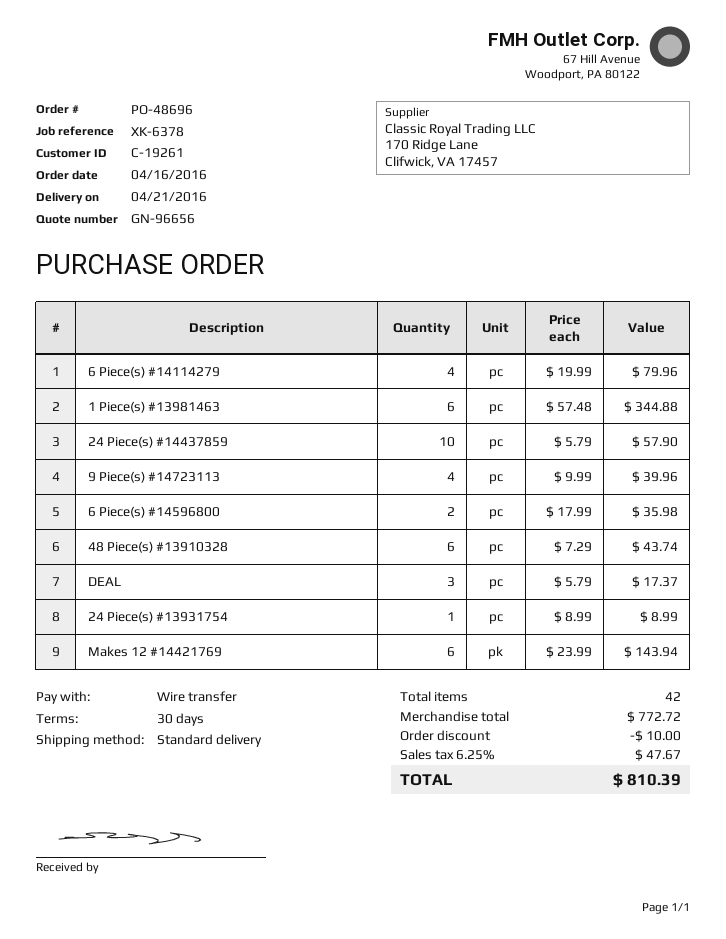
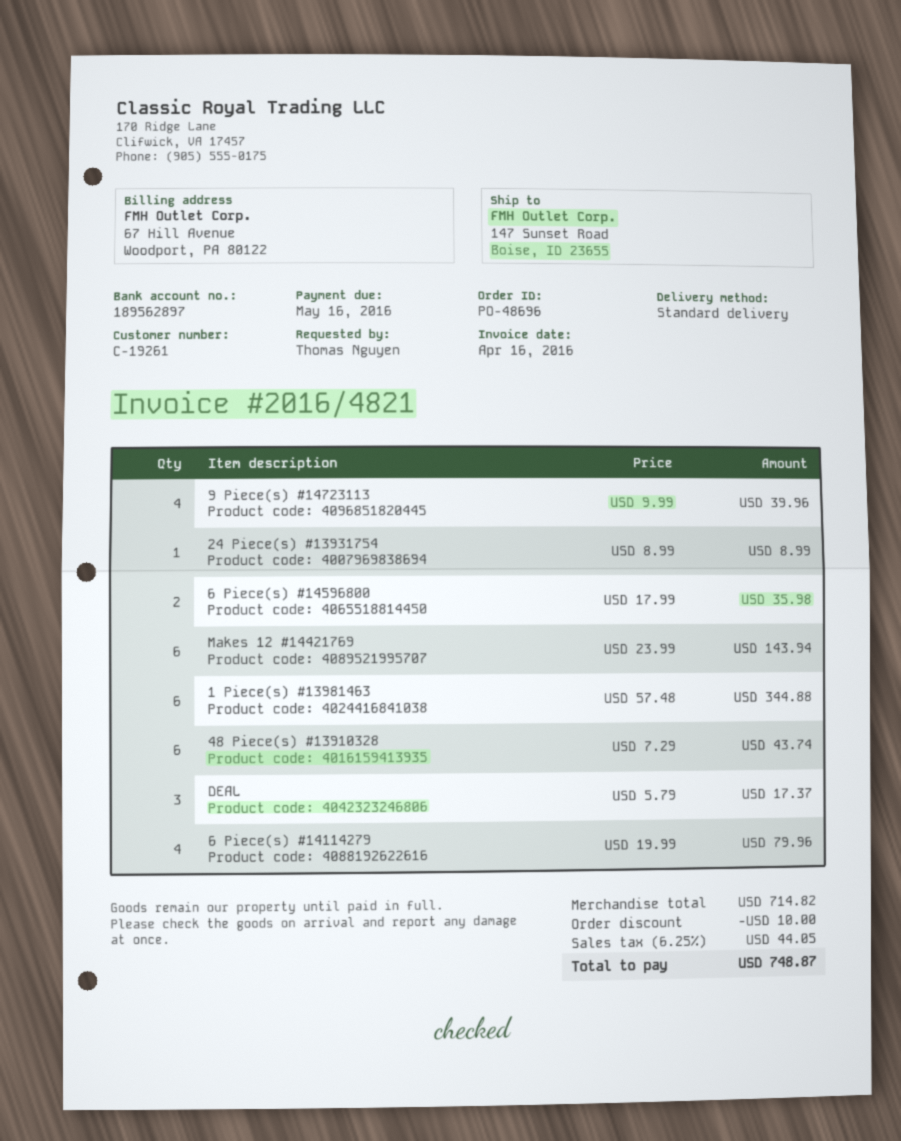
24 Piece(s) #14437859: 10 x 5.79 = 57.90 -> none
subtotal: 772.72 -> 714.82
tax: 6.25% = 47.67 -> 6.25% = 44.05
total: 810.39 -> 748.87

